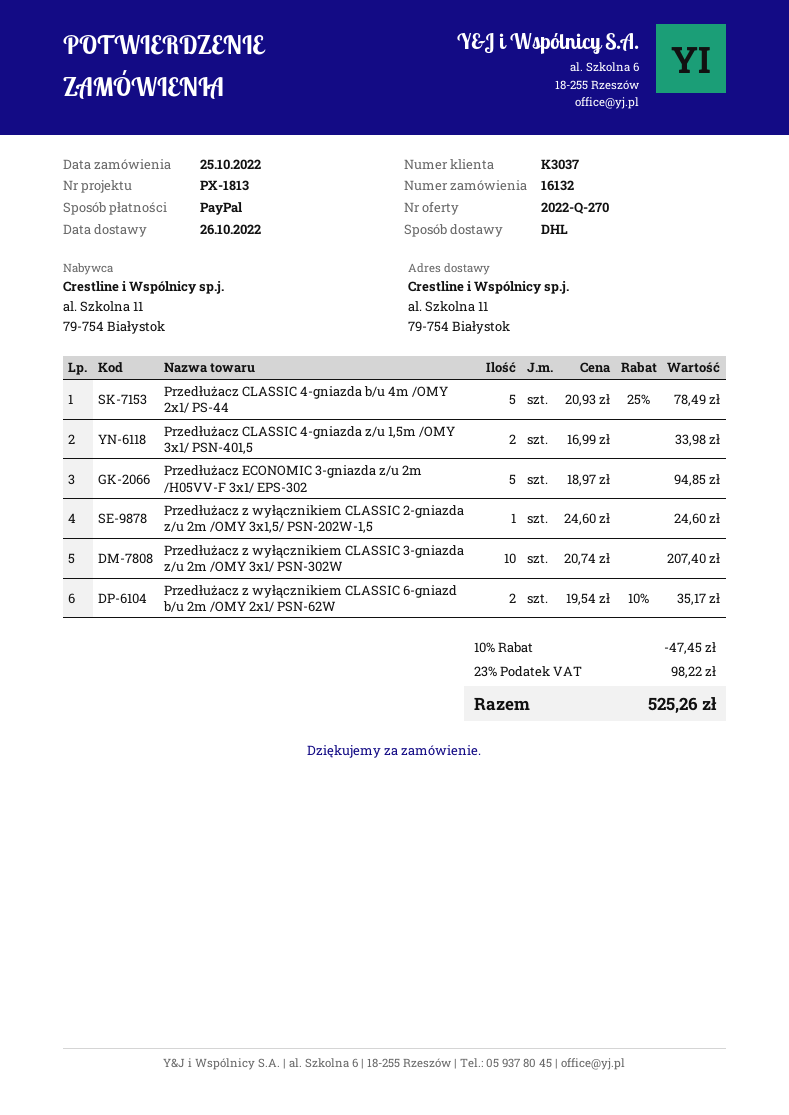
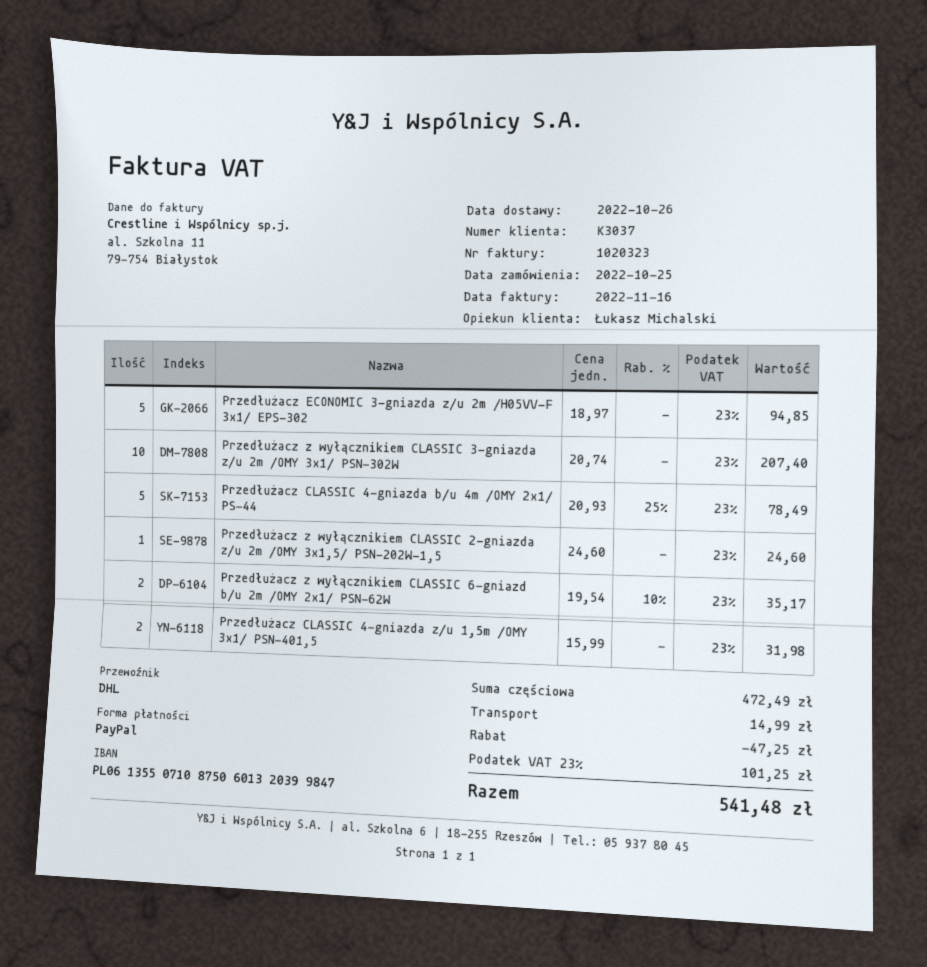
Przedłużacz CLASSIC 4-gniazda z/u 1,5m /OMY 3x1/ PSN-401,5: 2 x 16.99 = 33.98 -> 2 x 15.99 = 31.98
discount: 47.45 -> 47.25
shipping: none -> 14.99
tax: 23% = 98.22 -> 23% = 101.25
total: 525.26 -> 541.48

